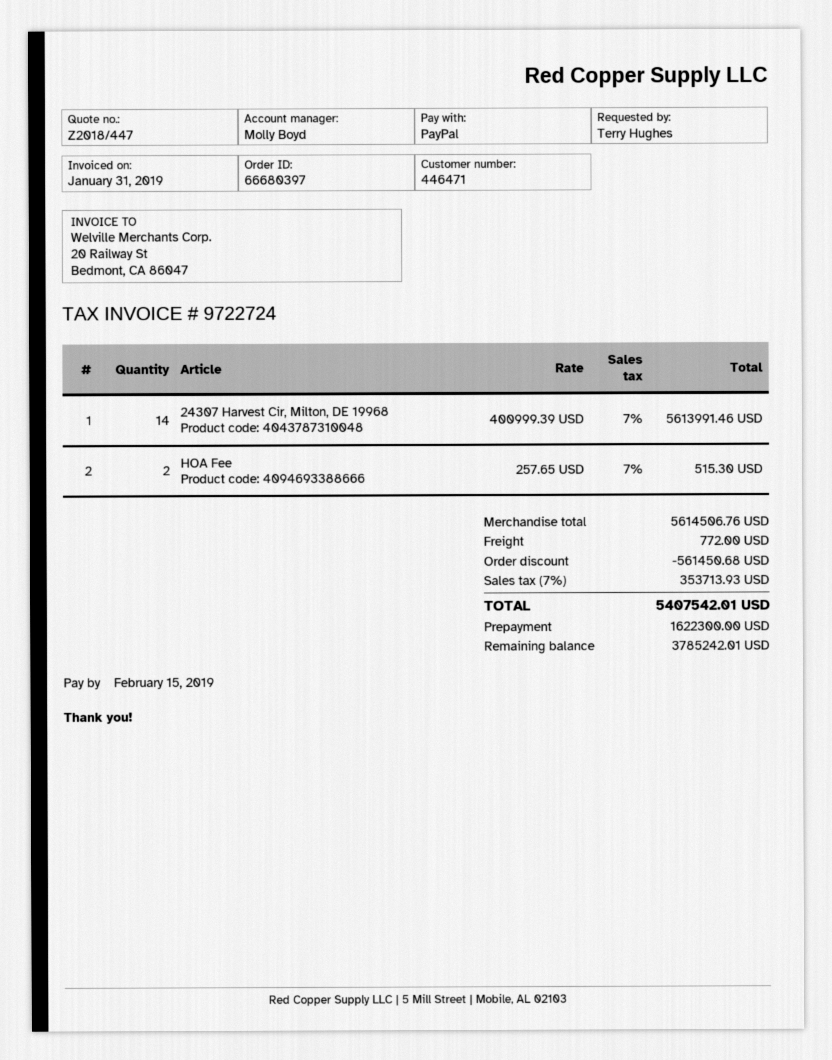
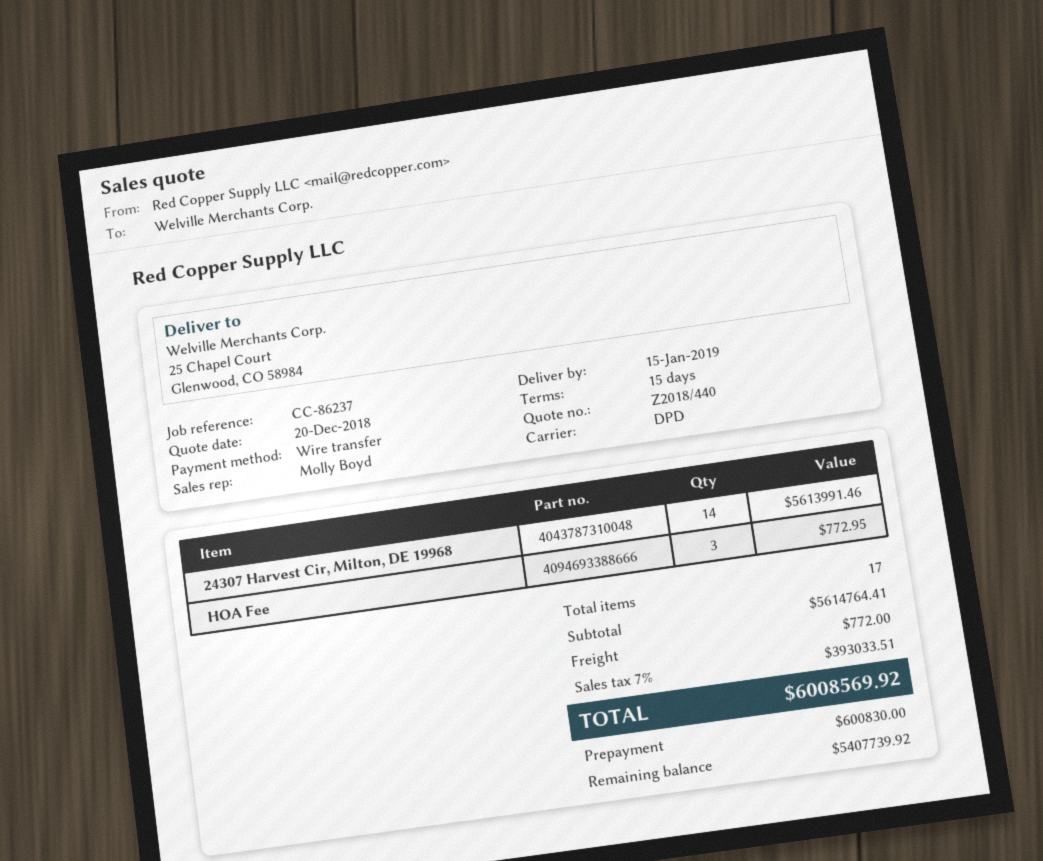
quote number: Z2018/447 -> Z2018/440
payment method: PayPal -> bank transfer
HOA Fee: 2 for 515.30 -> 3 for 772.95
subtotal: 5614506.76 -> 5614764.41
discount: 561450.68 -> none
tax: 7% = 353713.93 -> 7% = 393033.51
total: 5407542.01 -> 6008569.92
deposit: 1622300.00 -> 600830.00
balance: 3785242.01 -> 5407739.92

